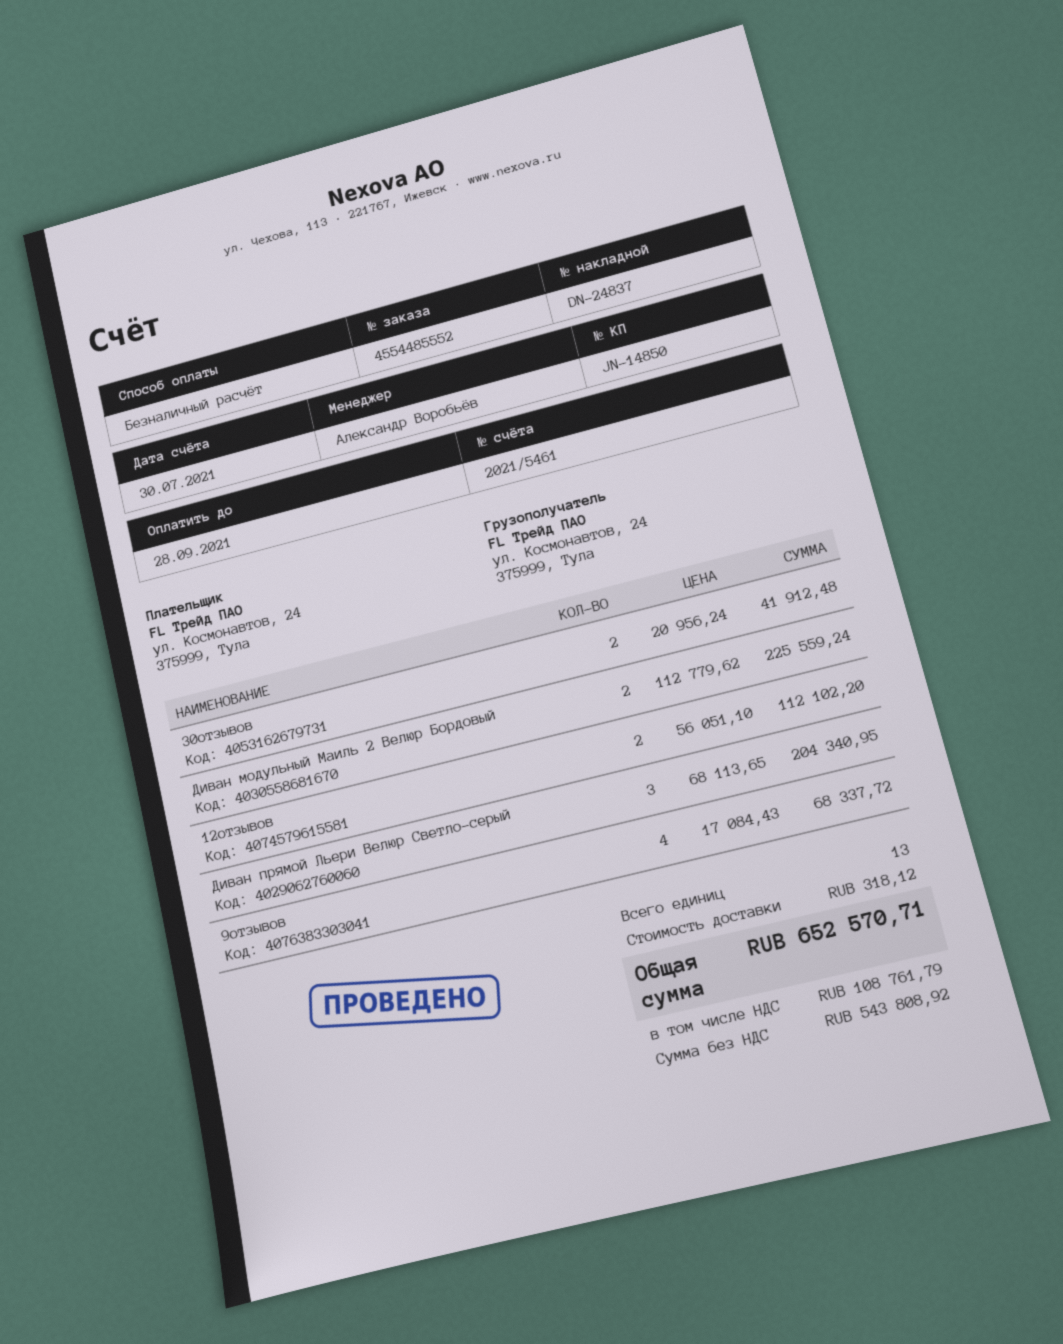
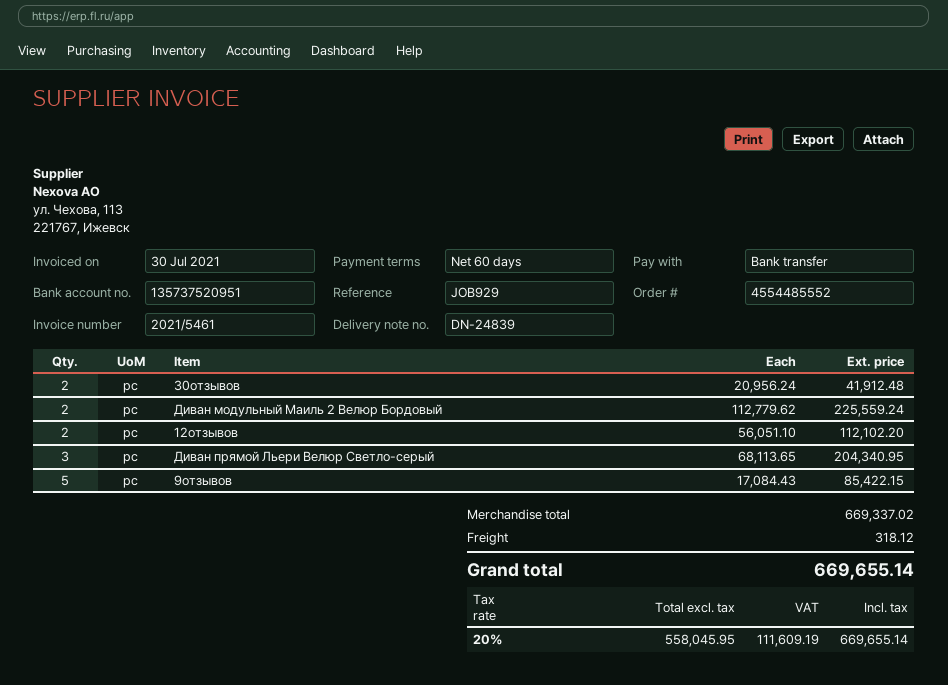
delivery note number: DN-24837 -> DN-24839
9отзывов: 4 x 17084.43 = 68337.72 -> 5 x 17084.43 = 85422.15
net: 543808.92 -> 558045.95
tax: 108761.79 -> 111609.19
total: 652570.71 -> 669655.14

